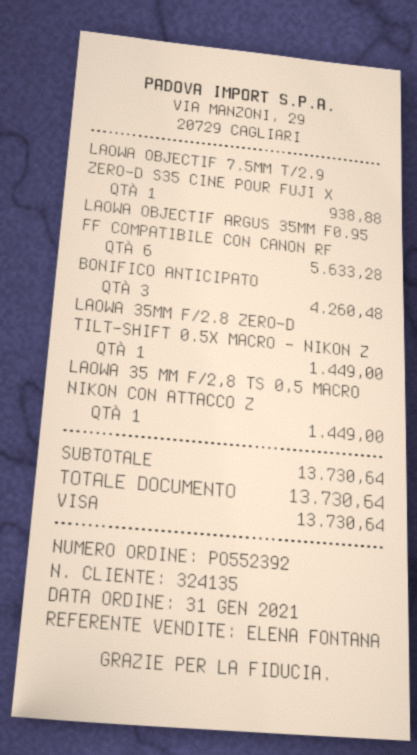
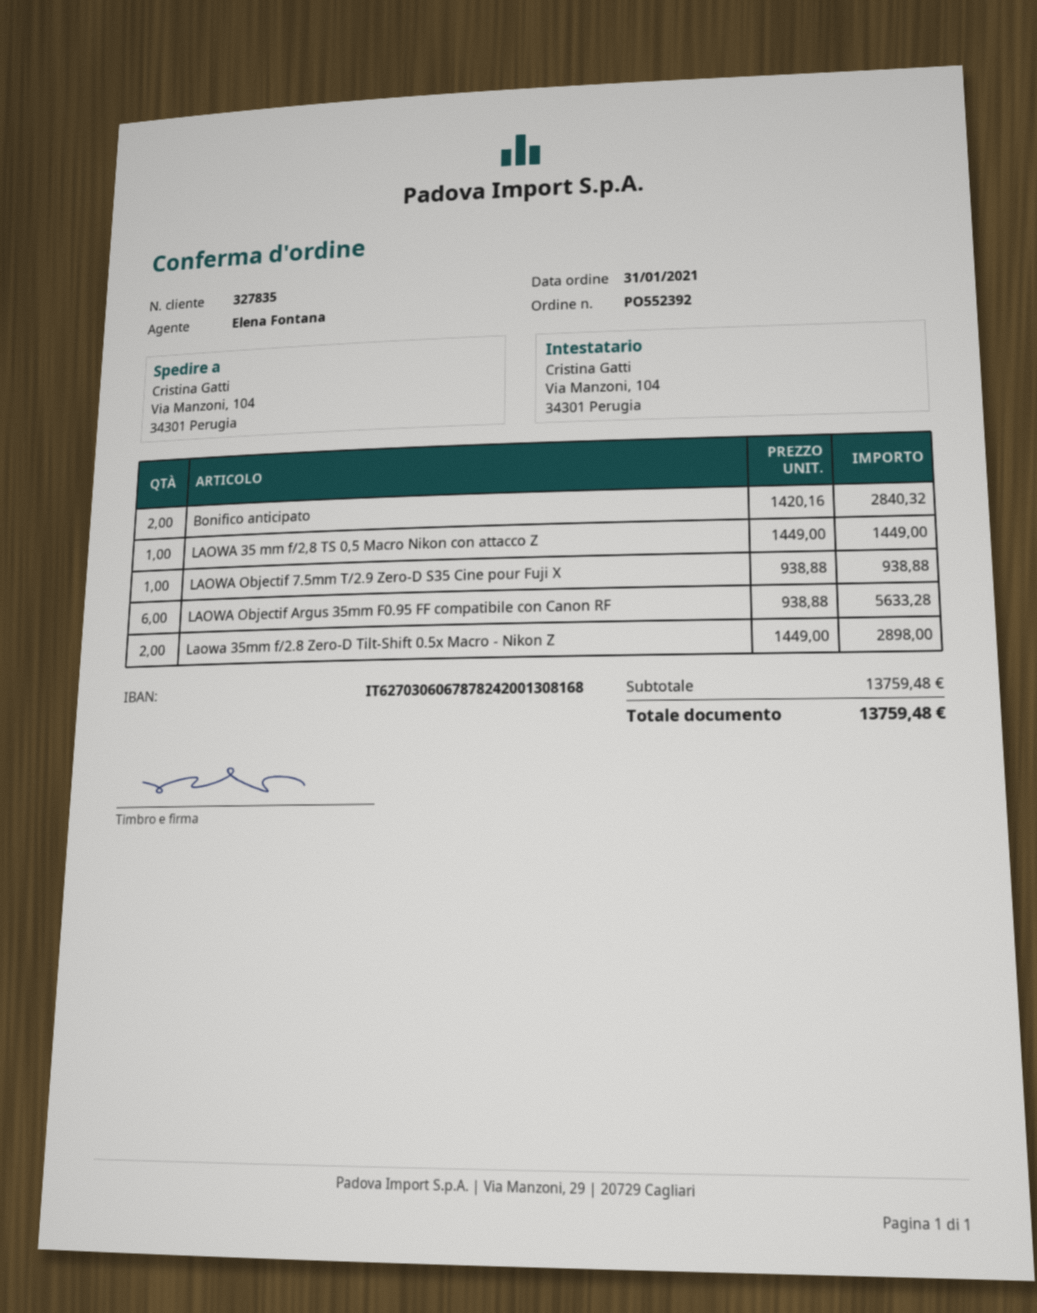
customer number: 324135 -> 327835
BONIFICO ANTICIPATO: 3 for 4260.48 -> 2 for 2840.32
LAOWA 35MM F/2.8 ZERO-D TILT-SHIFT 0.5X MACRO - NIKON Z: 1 for 1449.00 -> 2 for 2898.00
subtotal: 13730.64 -> 13759.48
total: 13730.64 -> 13759.48

